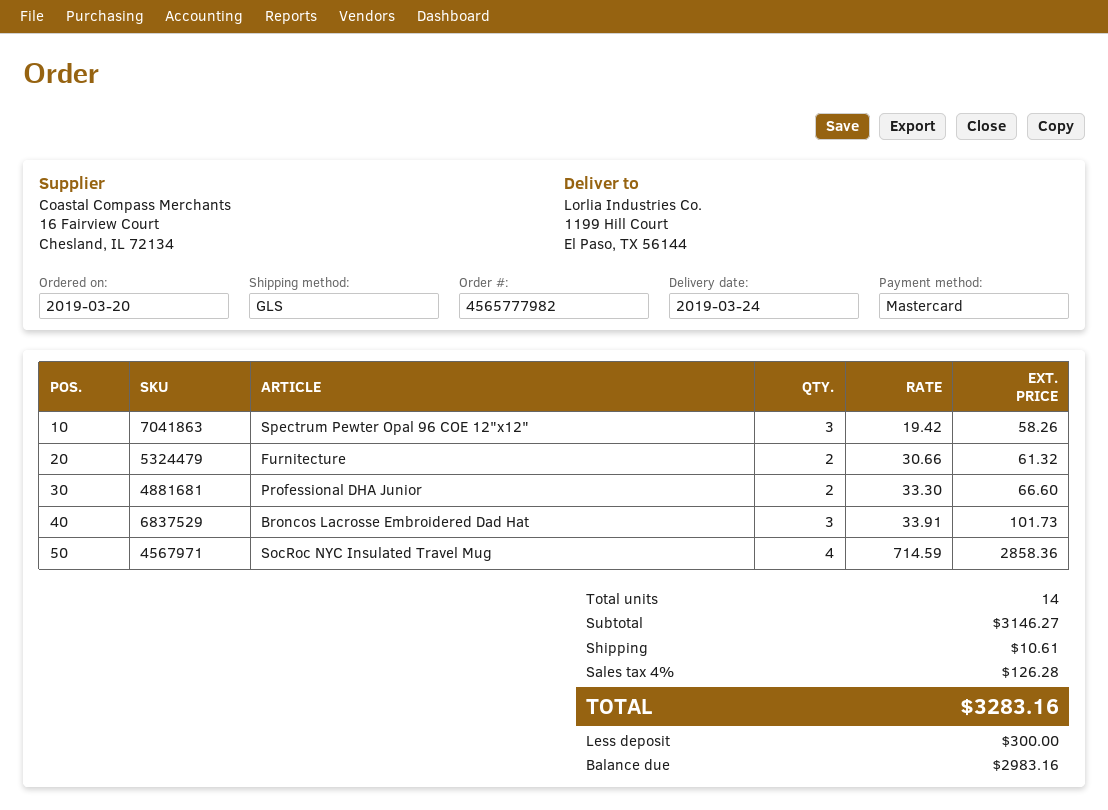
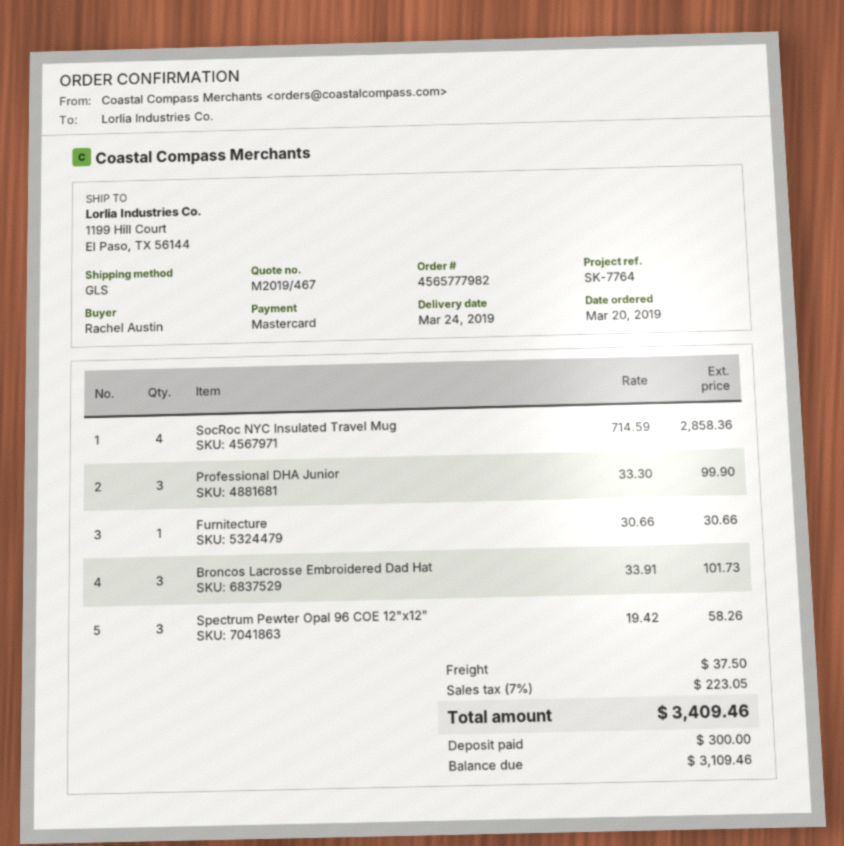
Furnitecture: 2 x 30.66 = 61.32 -> 1 x 30.66 = 30.66
Professional DHA Junior: 2 x 33.30 = 66.60 -> 3 x 33.30 = 99.90
shipping: 10.61 -> 37.50
tax: 4% = 126.28 -> 7% = 223.05
total: 3283.16 -> 3409.46
balance: 2983.16 -> 3109.46

